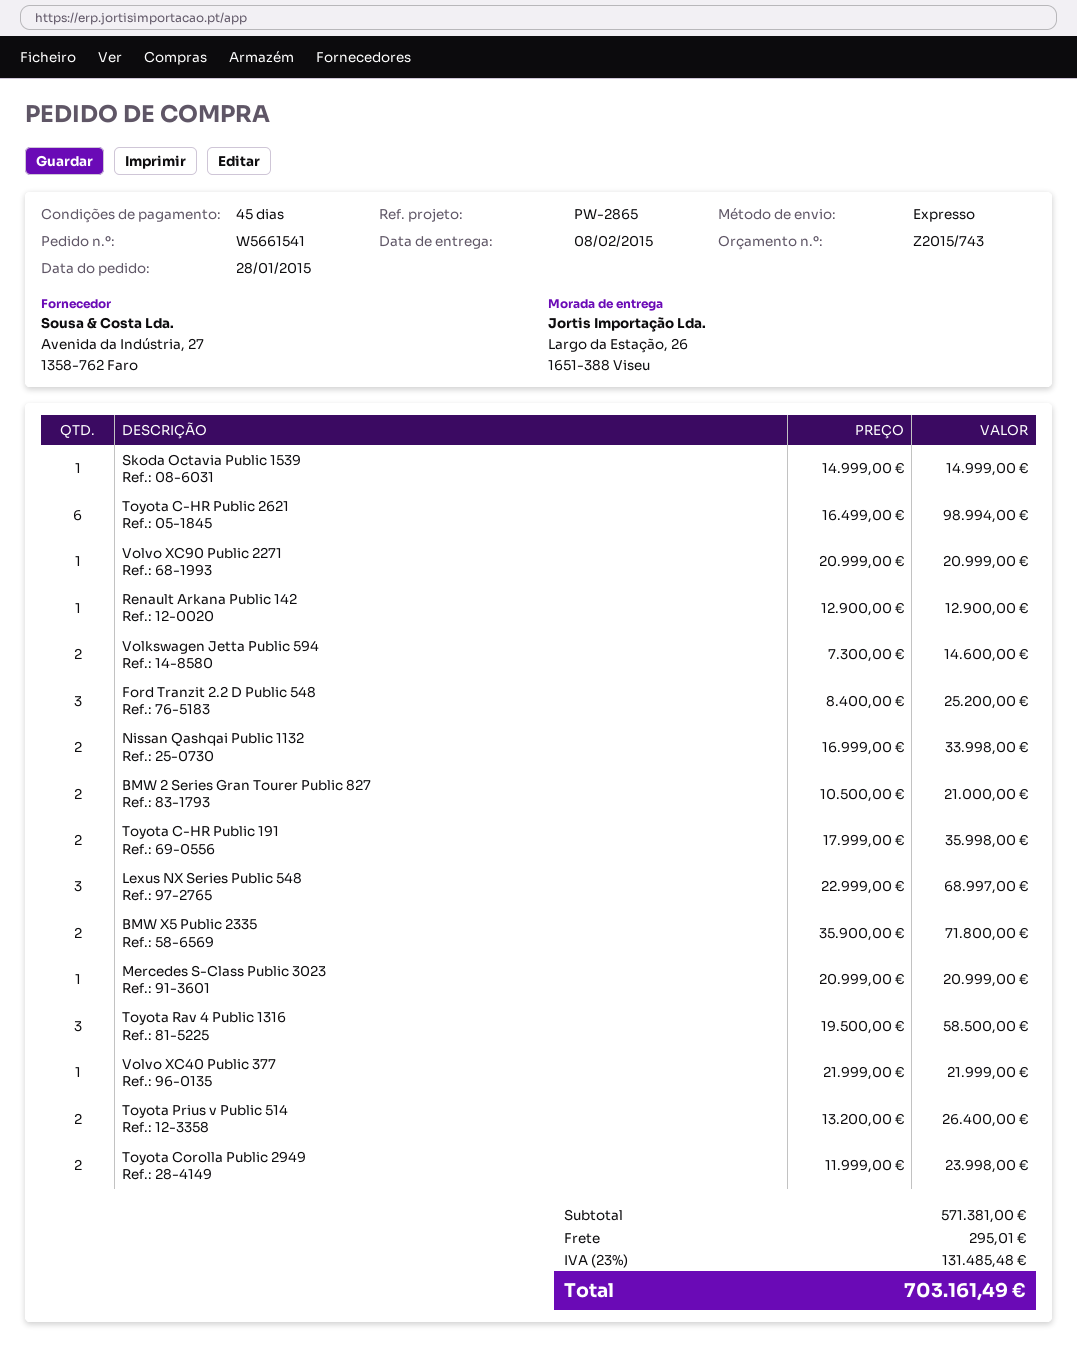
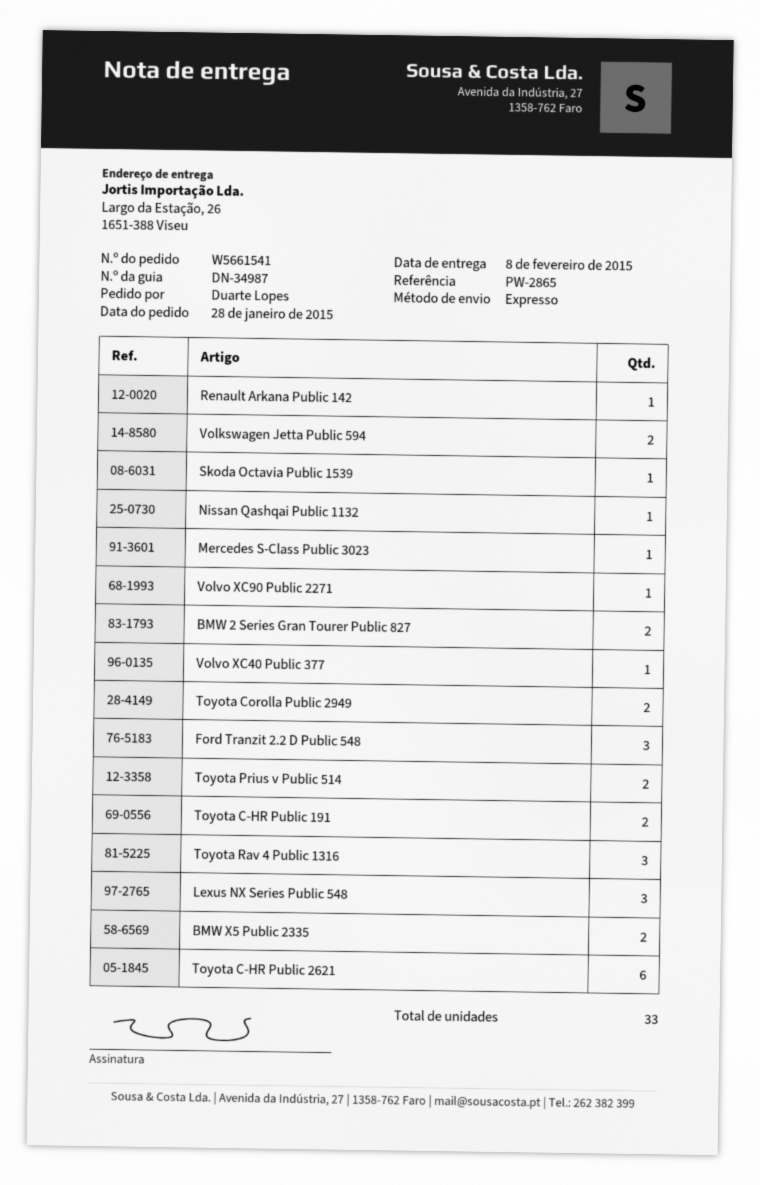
Nissan Qashqai Public 1132: 2 -> 1

